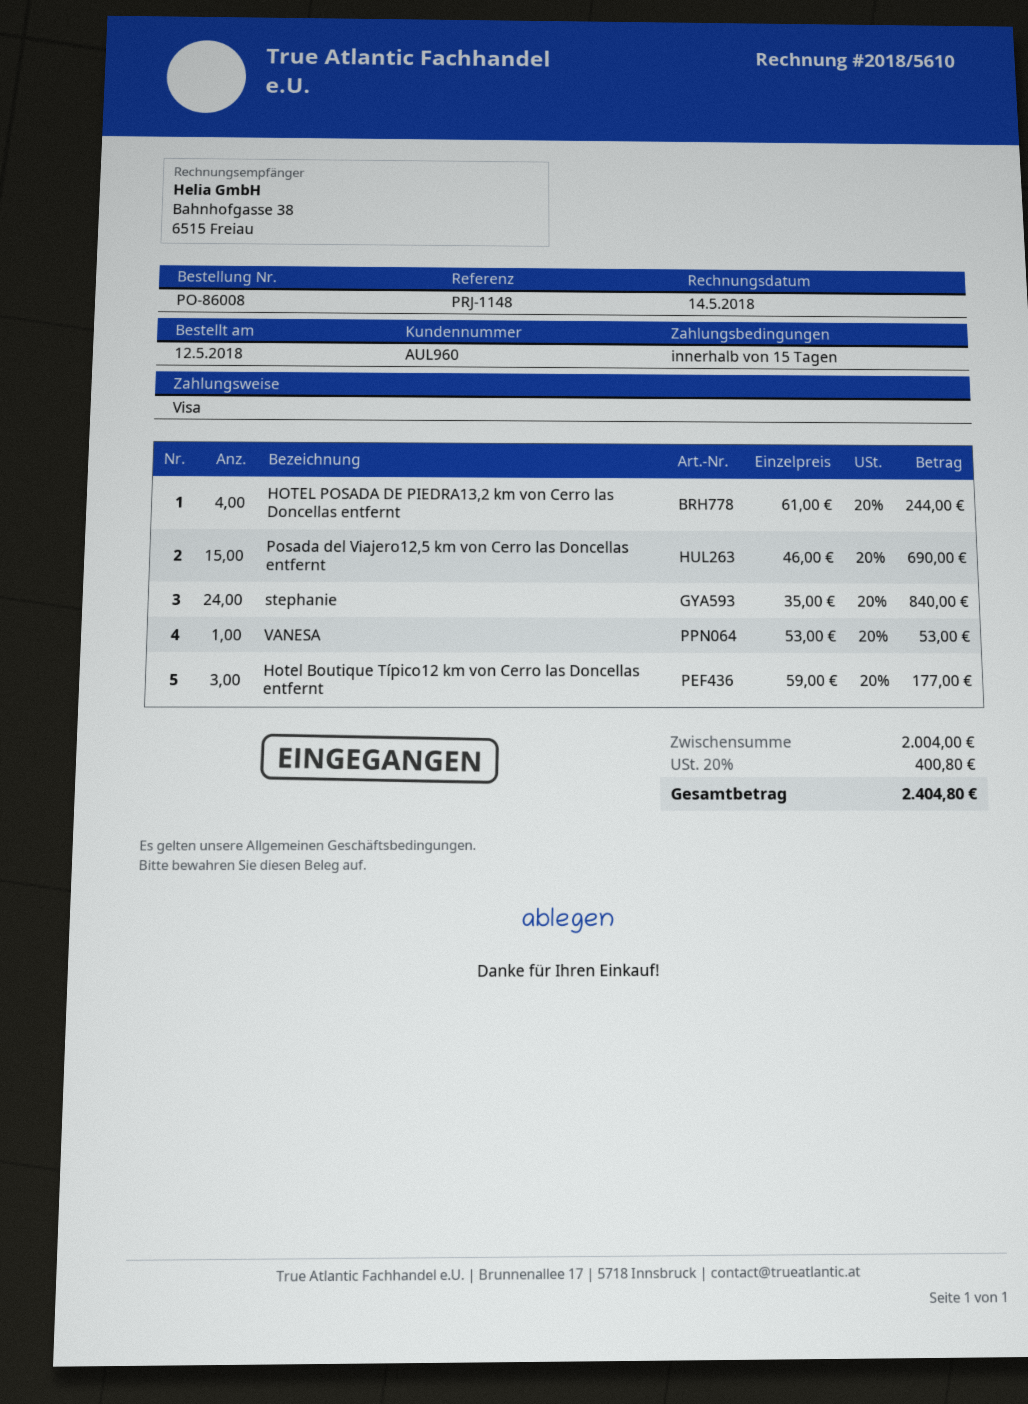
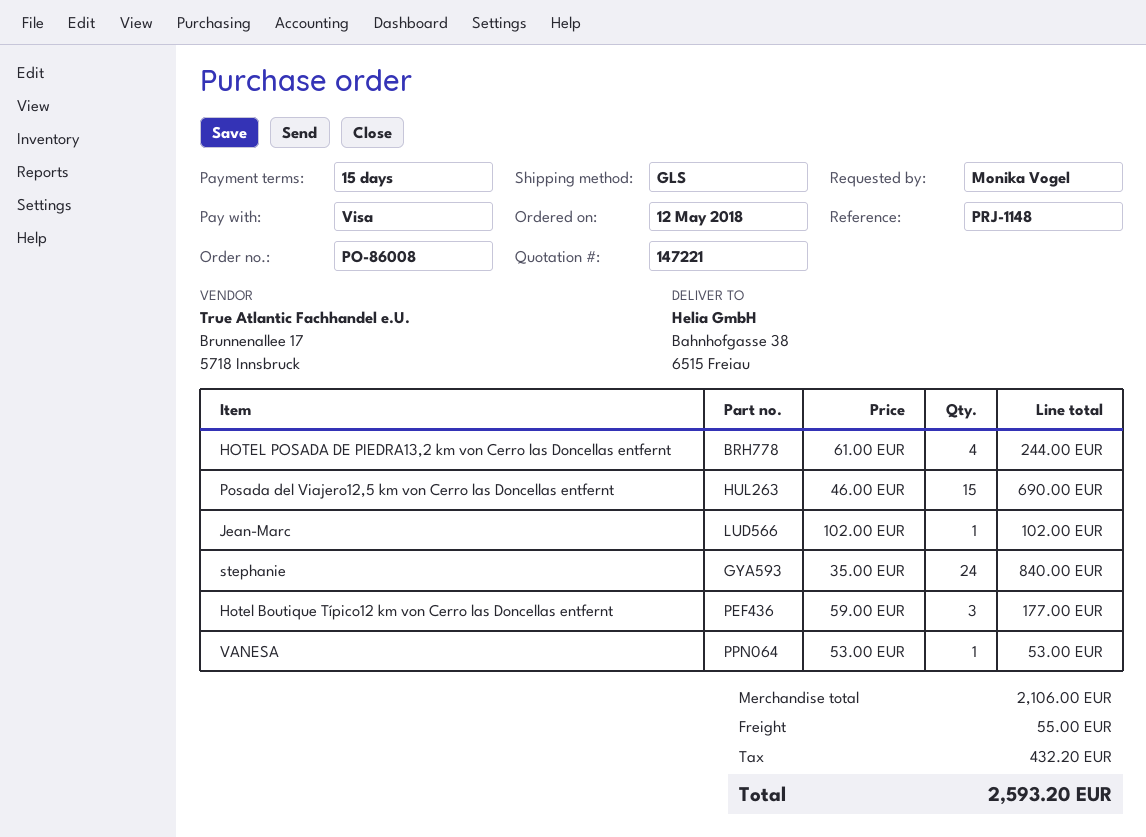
Jean-Marc: none -> 1 x 102.00 = 102.00
subtotal: 2004.00 -> 2106.00
shipping: none -> 55.00
tax: 400.80 -> 432.20
total: 2404.80 -> 2593.20

